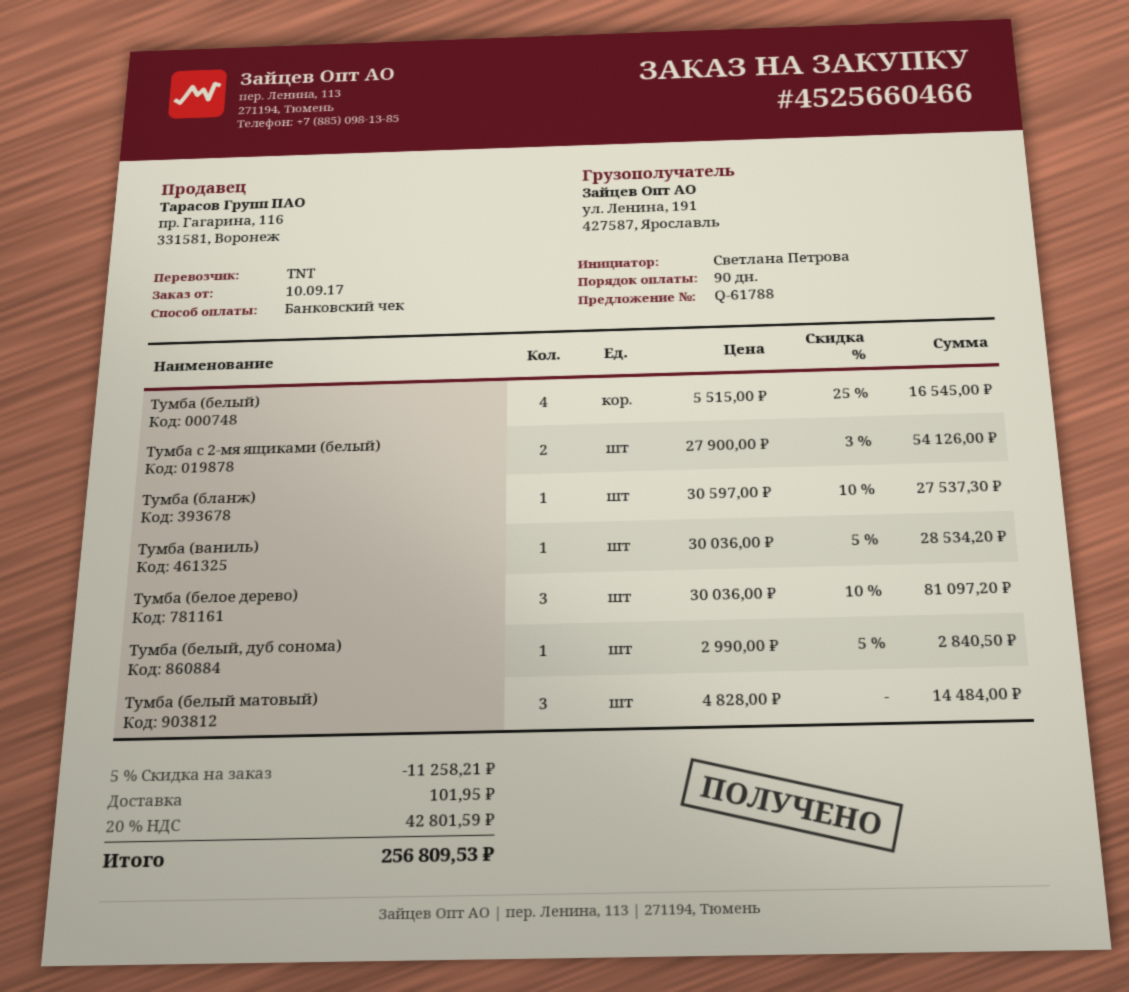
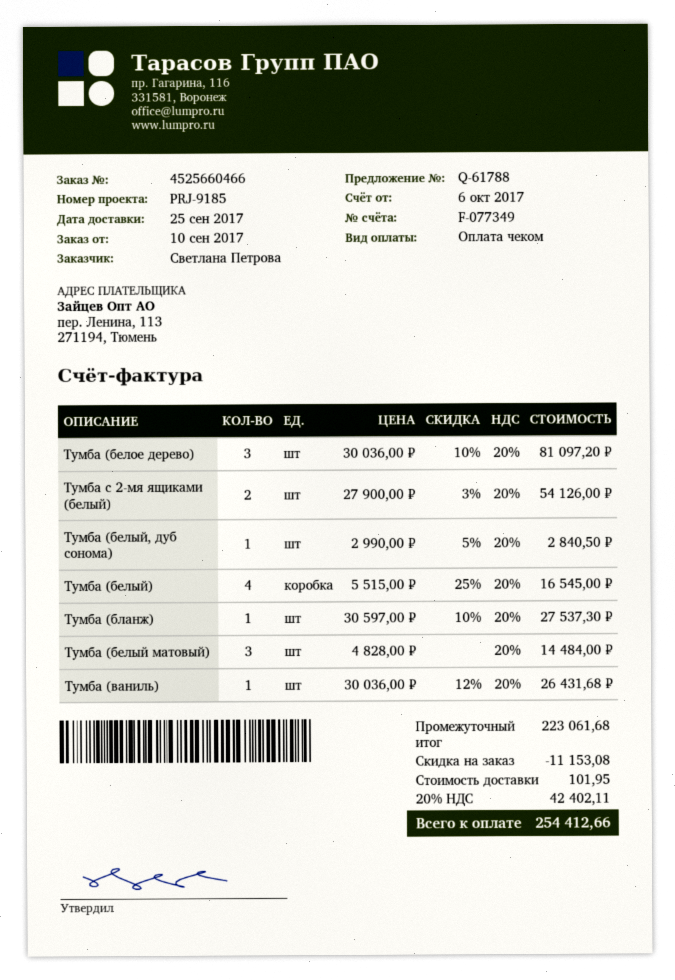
Тумба (ваниль): 1 x 30036.00 - 5% = 28534.20 -> 1 x 30036.00 - 12% = 26431.68
discount: 11258.21 -> 11153.08
tax: 20% = 42801.59 -> 20% = 42402.11
total: 256809.53 -> 254412.66

